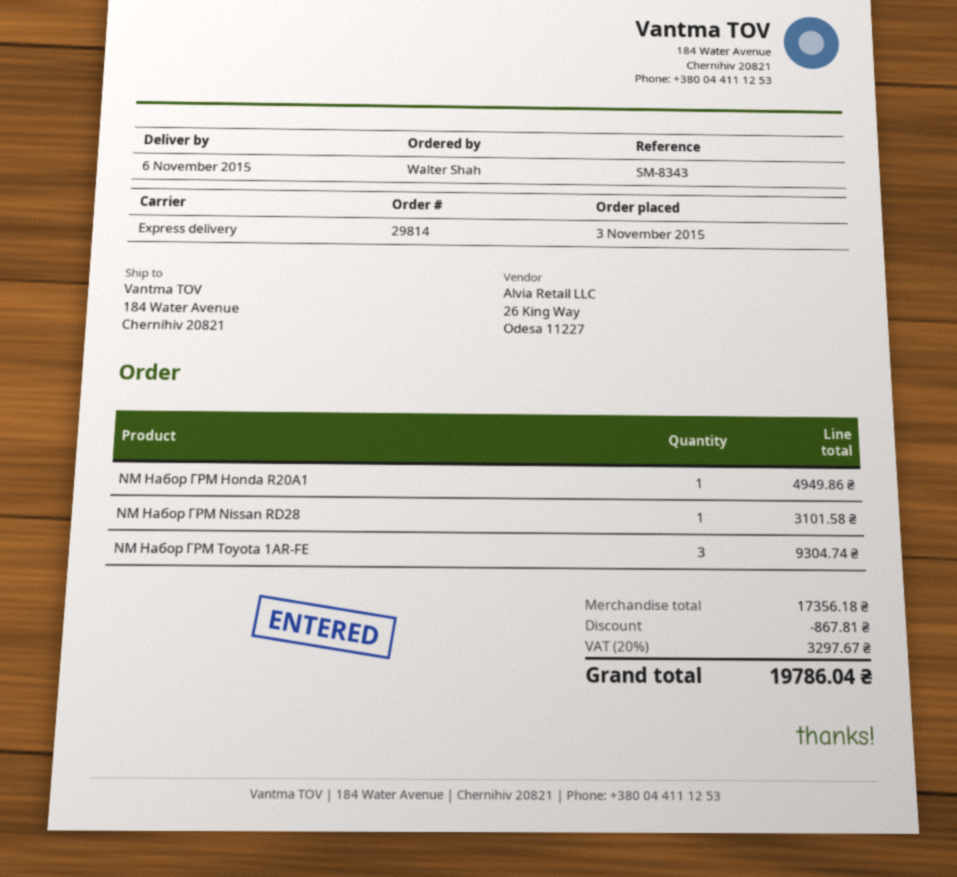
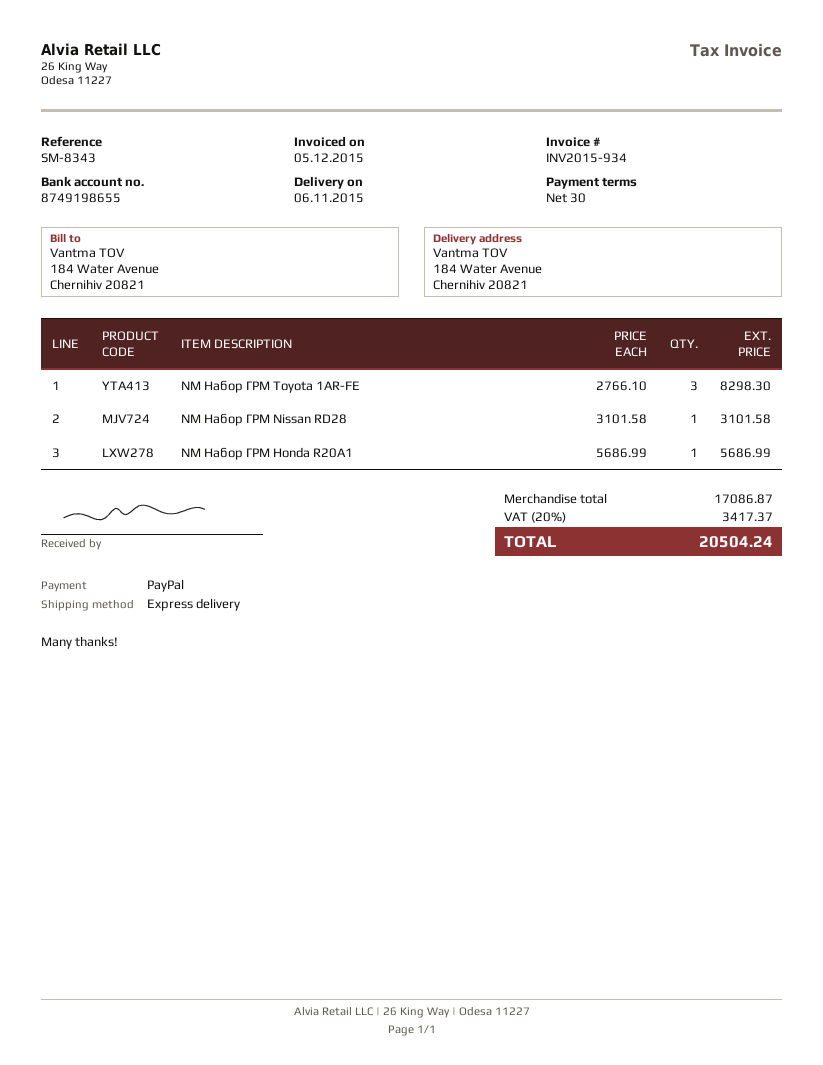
NM Набор ГРМ Honda R20A1: 1 for 4949.86 -> 1 for 5686.99
NM Набор ГРМ Toyota 1AR-FE: 3 for 9304.74 -> 3 for 8298.30
subtotal: 17356.18 -> 17086.87
discount: 867.81 -> none
tax: 20% = 3297.67 -> 20% = 3417.37
total: 19786.04 -> 20504.24

